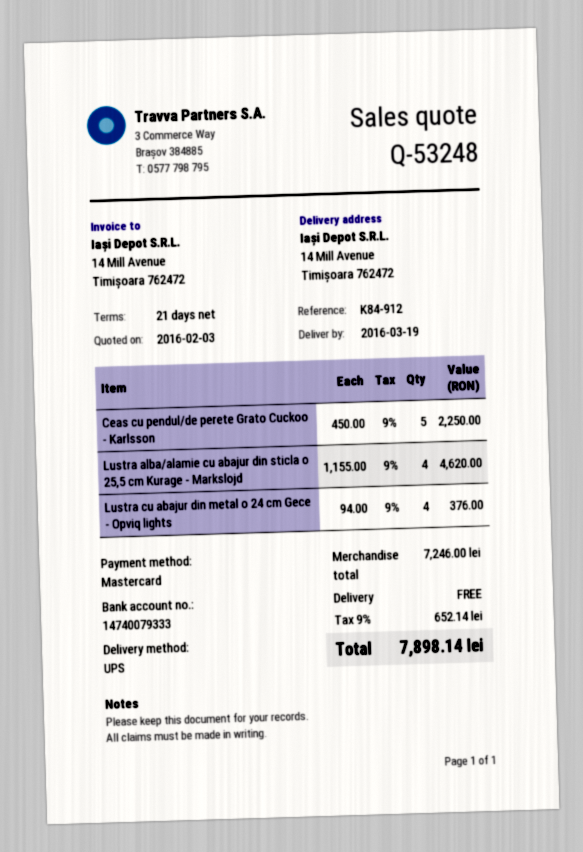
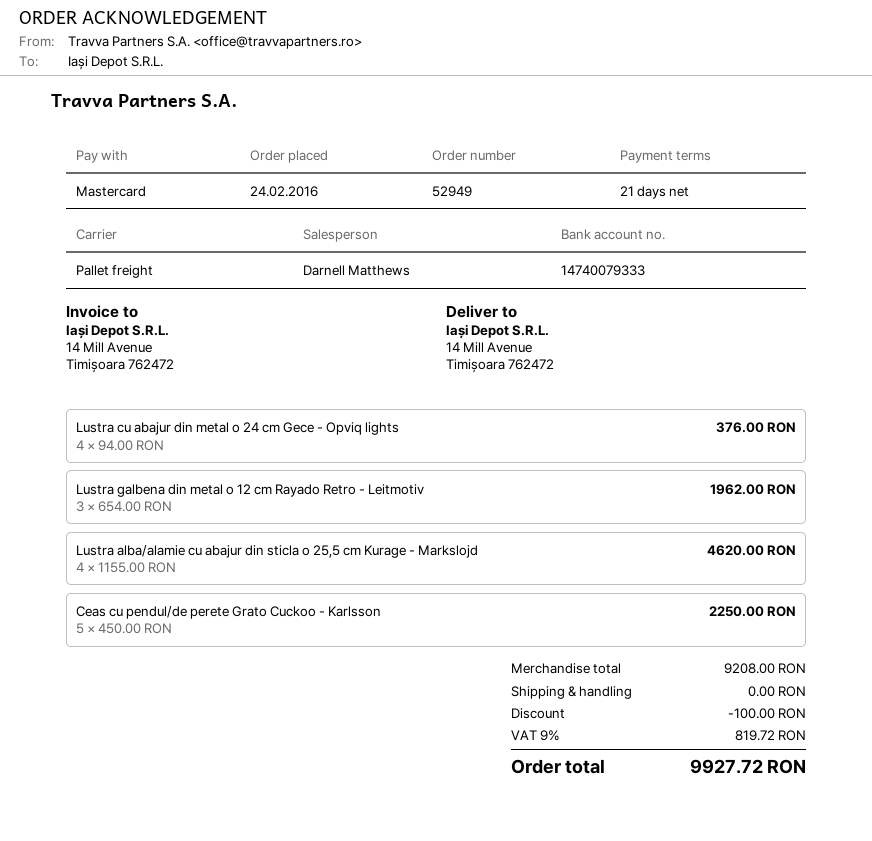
shipping method: UPS -> pallet freight
Lustra galbena din metal o 12 cm Rayado Retro - Leitmotiv: none -> 3 x 654.00 = 1962.00
subtotal: 7246.00 -> 9208.00
discount: none -> 100.00
tax: 9% = 652.14 -> 9% = 819.72
total: 7898.14 -> 9927.72

